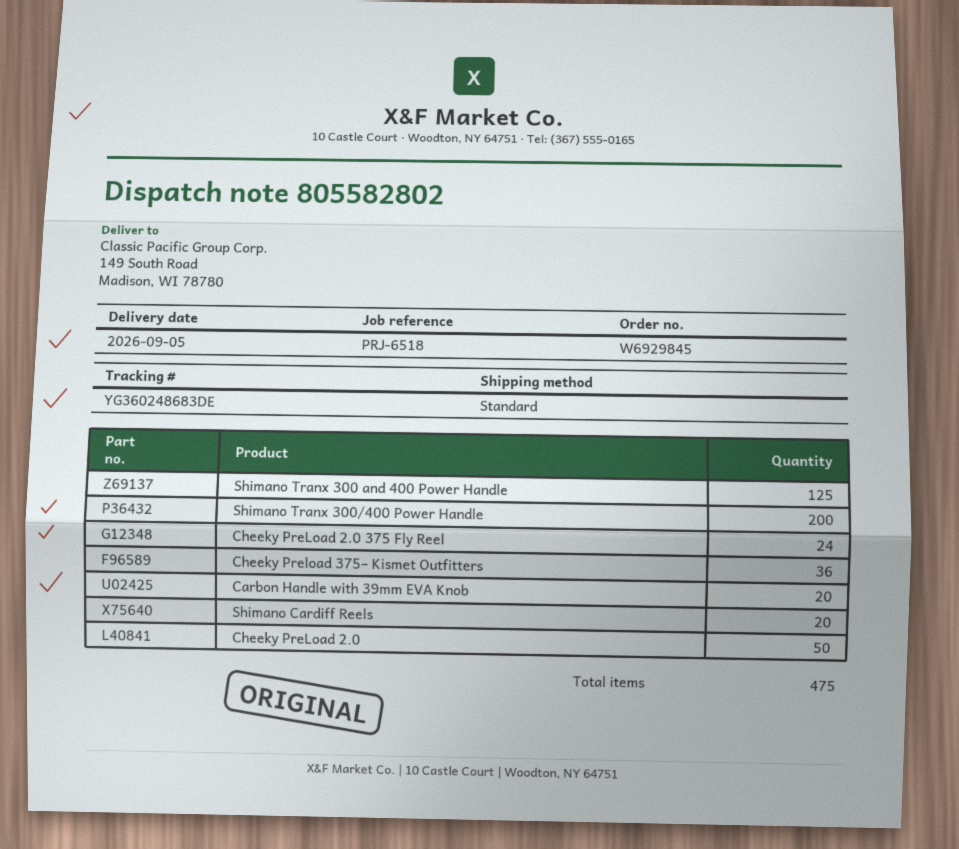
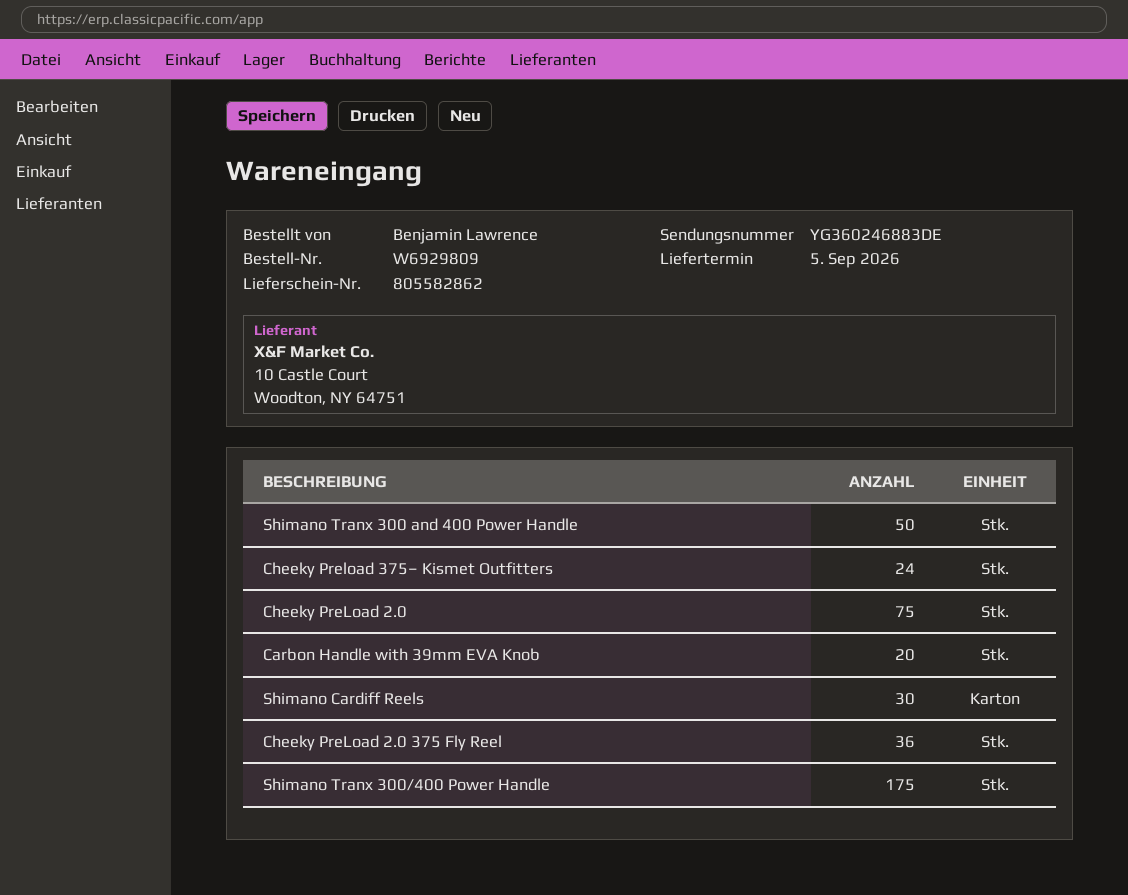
order number: W6929845 -> W6929809
delivery note number: 805582802 -> 805582862
tracking number: YG360248683DE -> YG360246883DE
Shimano Tranx 300 and 400 Power Handle: 125 -> 50
Shimano Tranx 300/400 Power Handle: 200 -> 175
Cheeky PreLoad 2.0 375 Fly Reel: 24 -> 36
Cheeky Preload 375– Kismet Outfitters: 36 -> 24
Shimano Cardiff Reels: 20 -> 30
Cheeky PreLoad 2.0: 50 -> 75

